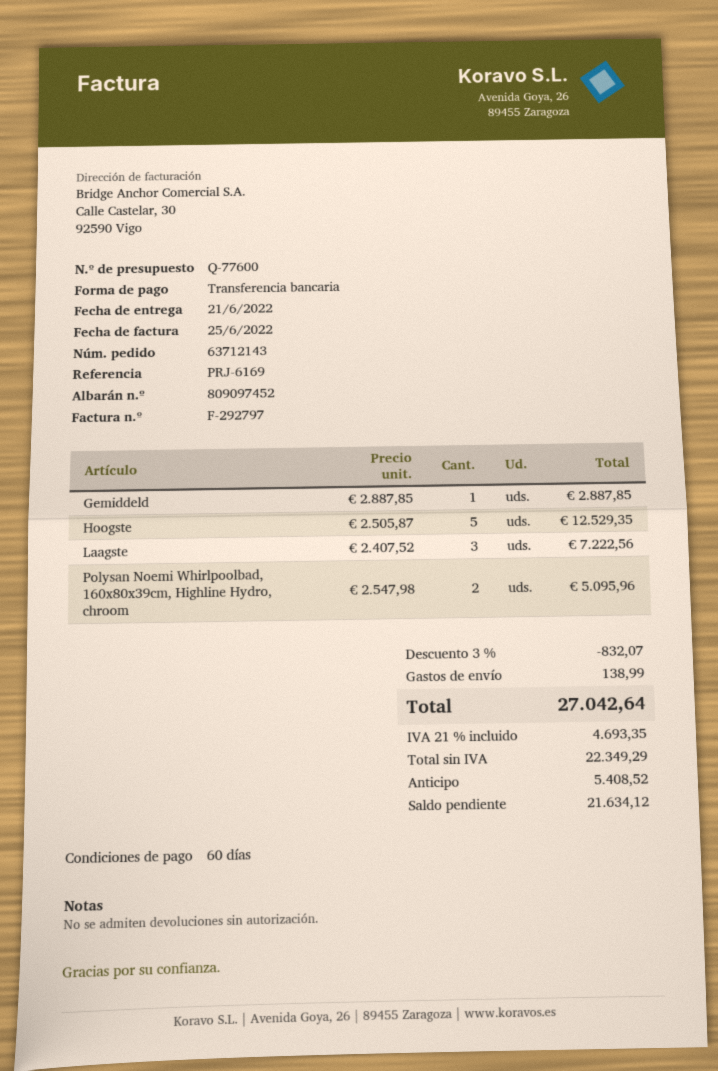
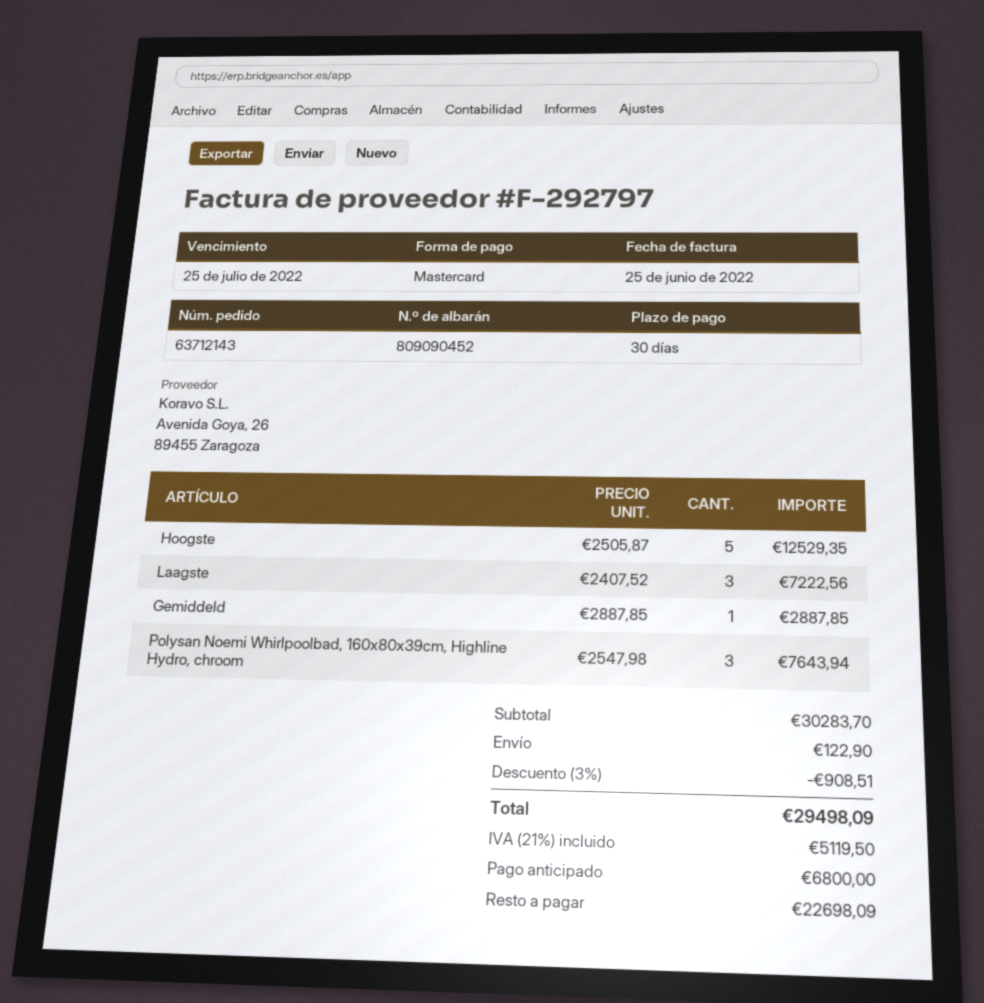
delivery note number: 809097452 -> 809090452
payment terms: 60 days -> 30 days
payment method: bank transfer -> Mastercard
Polysan Noemi Whirlpoolbad, 160x80x39cm, Highline Hydro, chroom: 2 x 2547.98 = 5095.96 -> 3 x 2547.98 = 7643.94
discount: 3% = 832.07 -> 3% = 908.51
shipping: 138.99 -> 122.90
tax: 21% = 4693.35 -> 21% = 5119.50
total: 27042.64 -> 29498.09
deposit: 5408.52 -> 6800.00
balance: 21634.12 -> 22698.09

